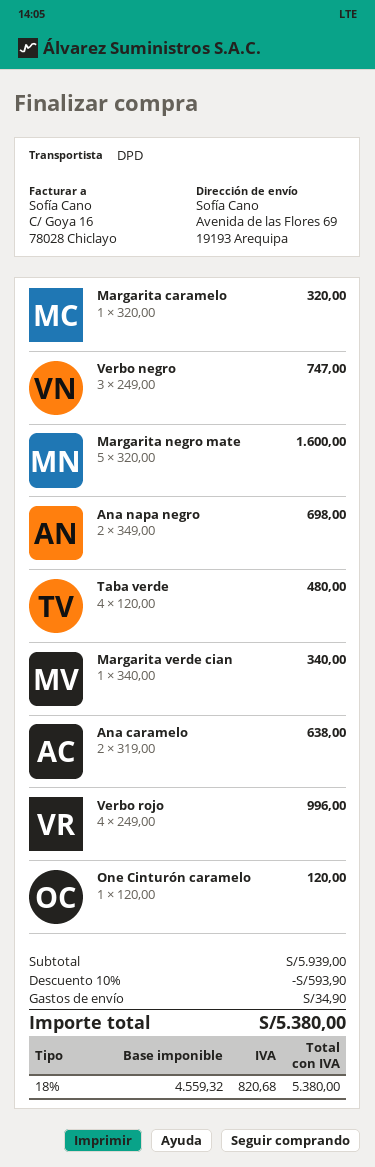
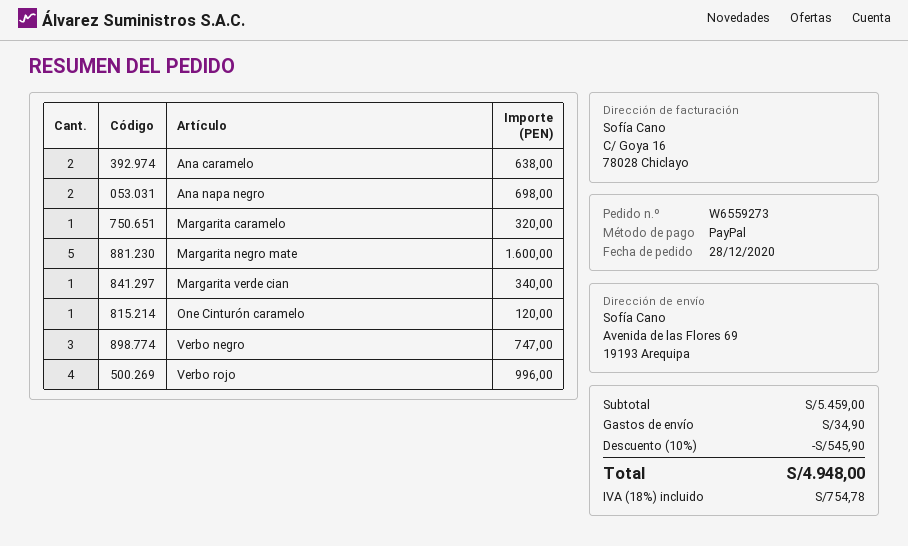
Taba verde: 4 for 480.00 -> none
subtotal: 5939.00 -> 5459.00
discount: 10% = 593.90 -> 10% = 545.90
tax: 18% = 820.68 -> 18% = 754.78
total: 5380.00 -> 4948.00

